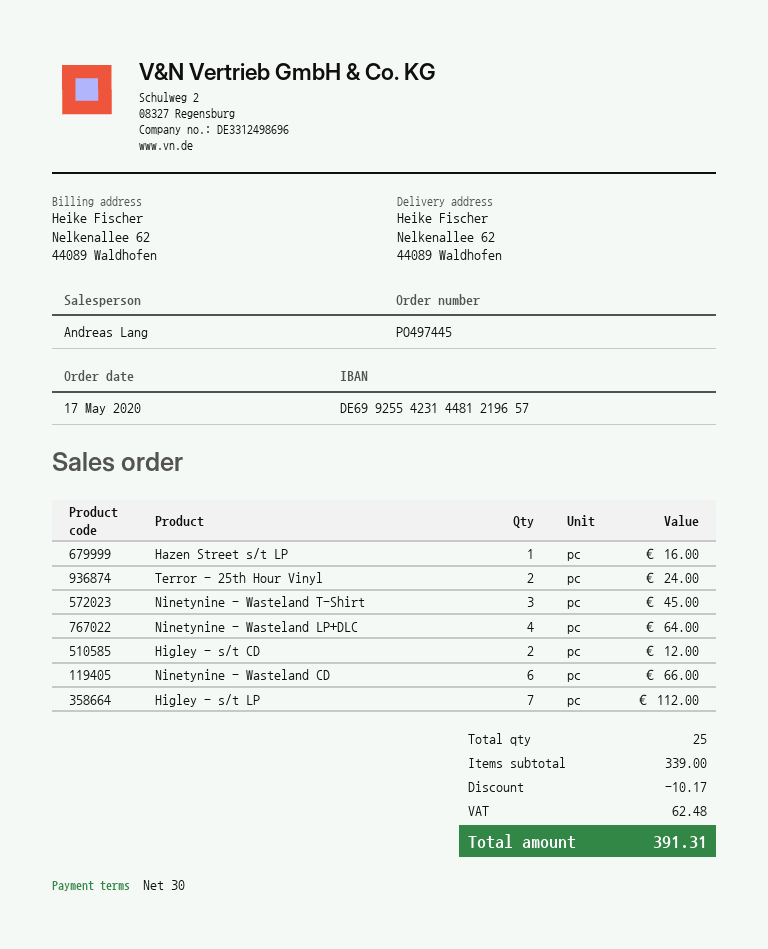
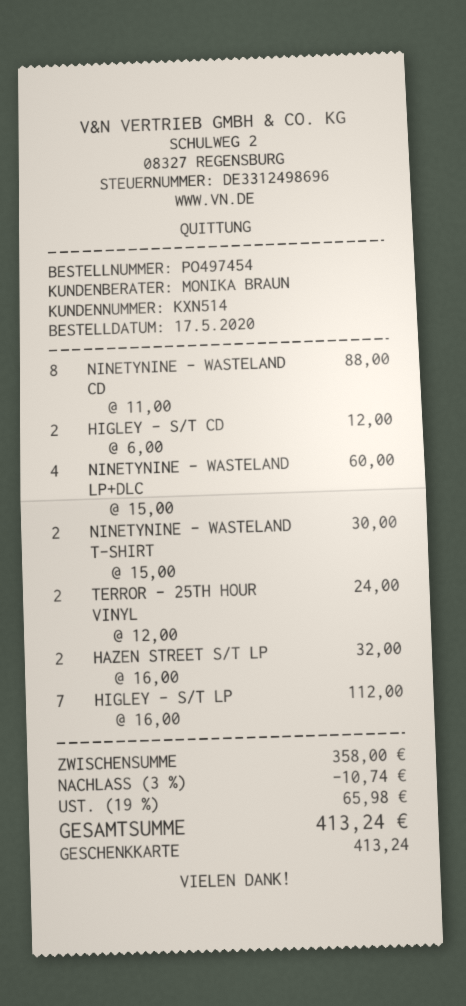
order number: PO497445 -> PO497454
sales rep: Andreas Lang -> MONIKA BRAUN
Hazen Street s/t LP: 1 for 16.00 -> 2 for 32.00
Ninetynine - Wasteland T-Shirt: 3 for 45.00 -> 2 for 30.00
Ninetynine - Wasteland LP+DLC: 4 for 64.00 -> 4 for 60.00
Ninetynine - Wasteland CD: 6 for 66.00 -> 8 for 88.00
subtotal: 339.00 -> 358.00
discount: 10.17 -> 10.74
tax: 62.48 -> 65.98
total: 391.31 -> 413.24

